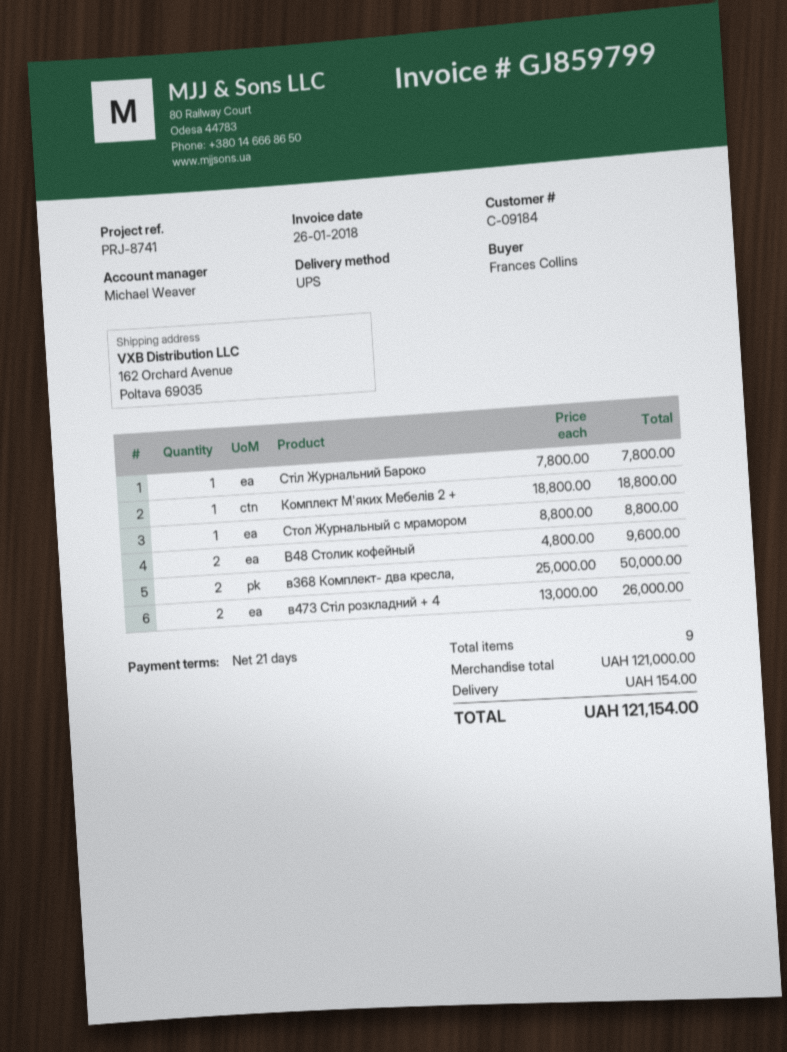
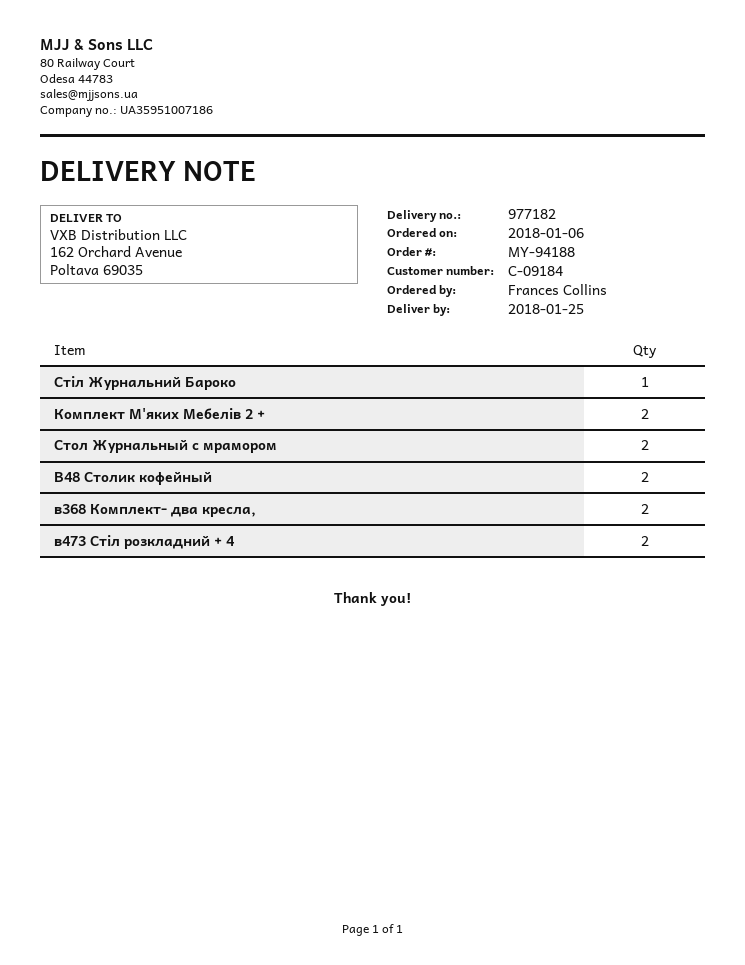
Комплект М'яких Мебелів 2 +: 1 -> 2
Стол Журнальный с мрамором: 1 -> 2

